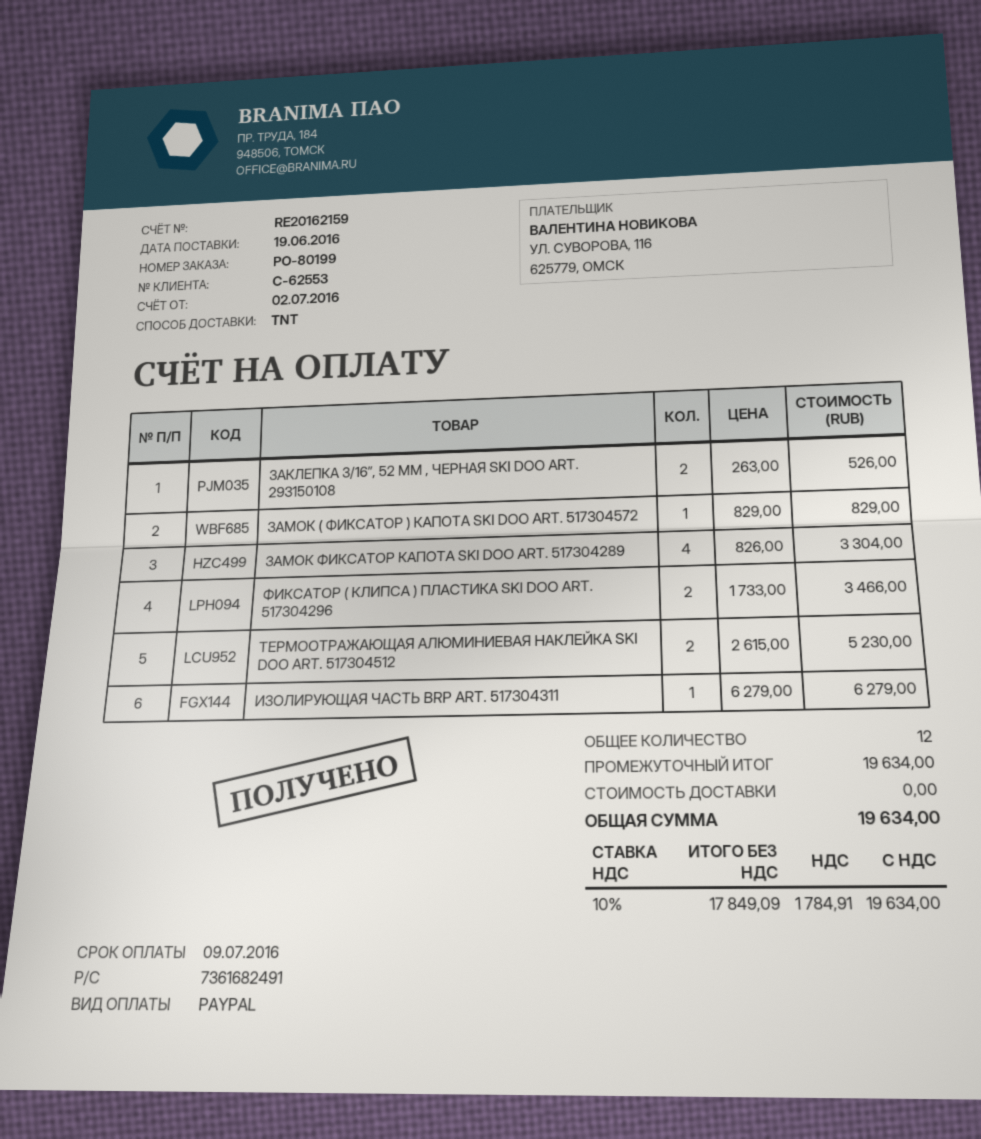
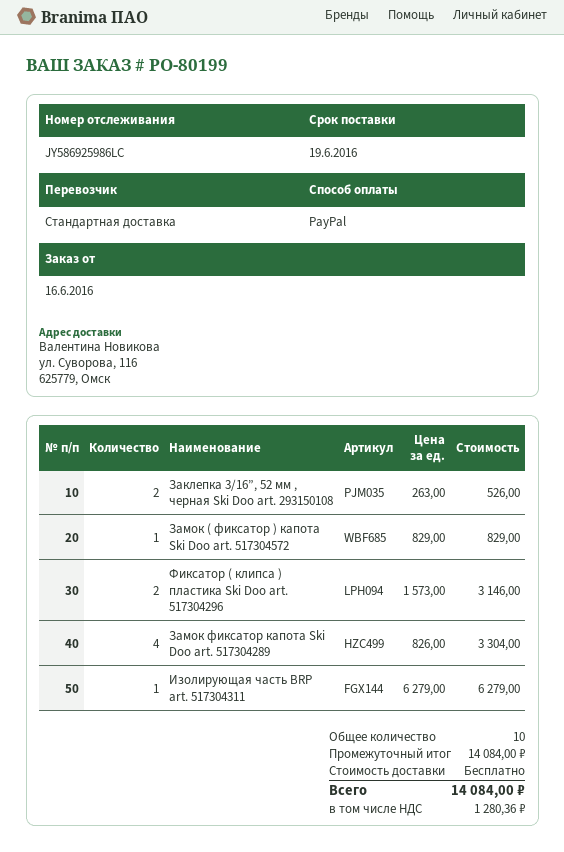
shipping method: TNT -> standard
ФИКСАТОР ( КЛИПСА ) ПЛАСТИКА SKI DOO ART. 517304296: 2 x 1733.00 = 3466.00 -> 2 x 1573.00 = 3146.00
ТЕРМООТРАЖАЮЩАЯ АЛЮМИНИЕВАЯ НАКЛЕЙКА SKI DOO ART. 517304512: 2 x 2615.00 = 5230.00 -> none
total quantity: 12 -> 10
subtotal: 19634.00 -> 14084.00
tax: 1784.91 -> 1280.36
total: 19634.00 -> 14084.00

